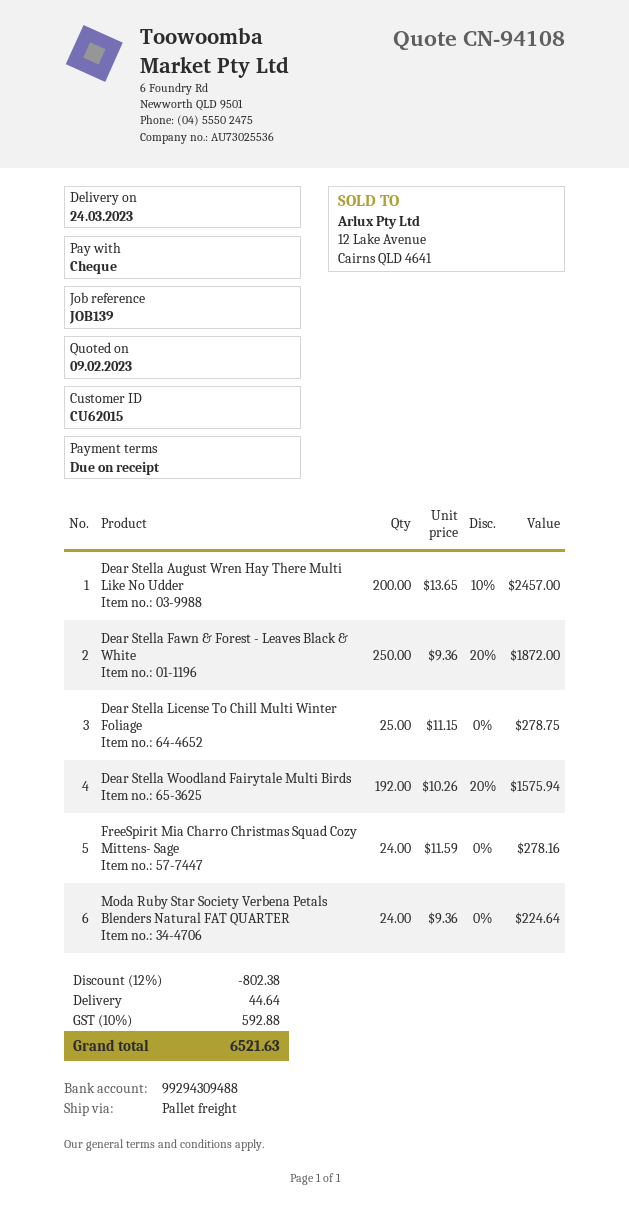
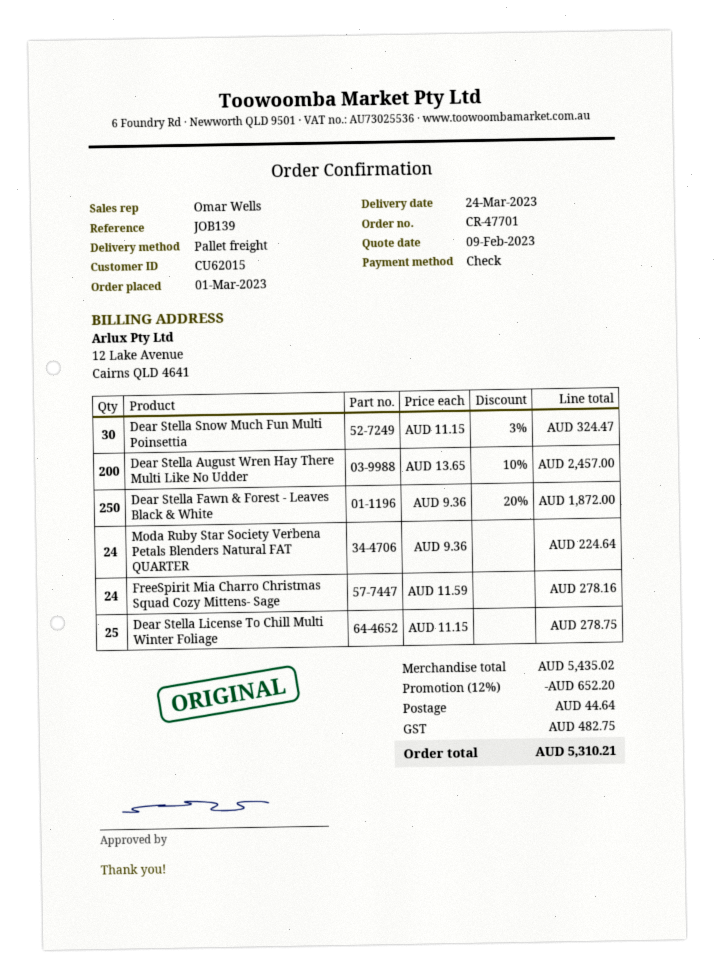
Dear Stella Woodland Fairytale Multi Birds: 192 x 10.26 - 20% = 1575.94 -> none
Dear Stella Snow Much Fun Multi Poinsettia: none -> 30 x 11.15 - 3% = 324.47
discount: 12% = 802.38 -> 12% = 652.20
tax: 592.88 -> 482.75
total: 6521.63 -> 5310.21

